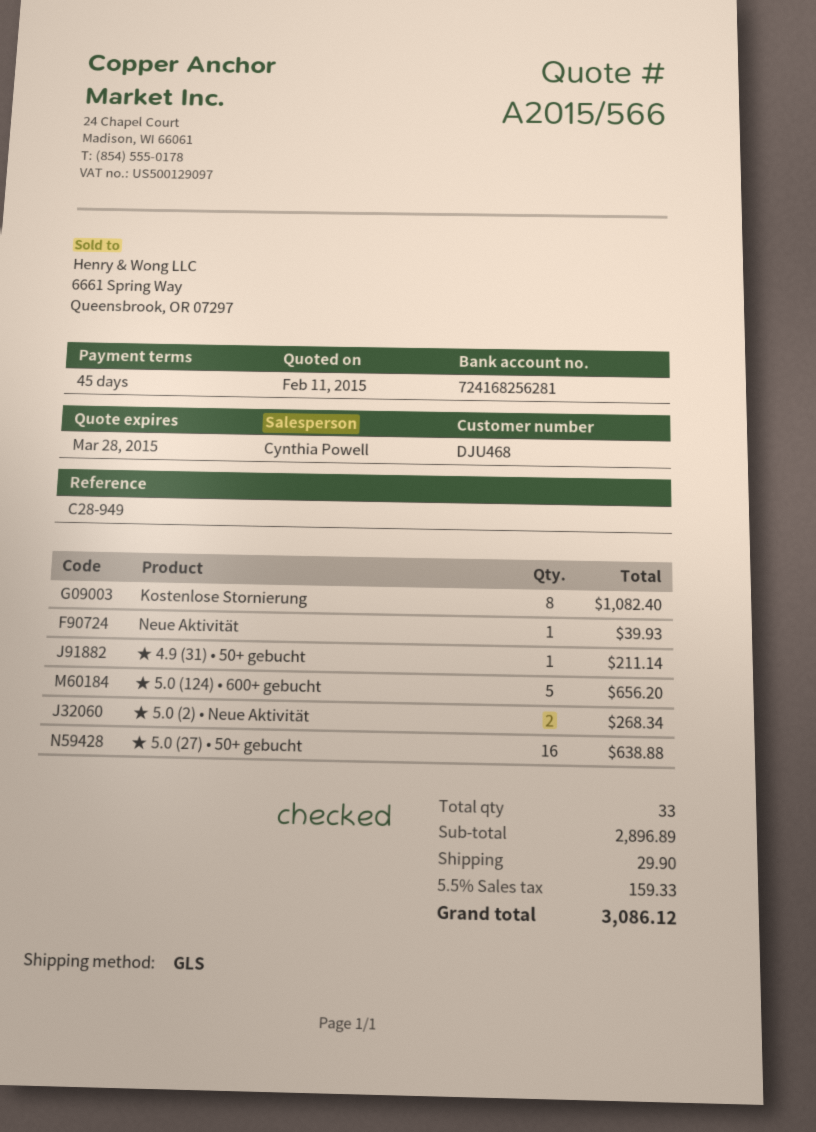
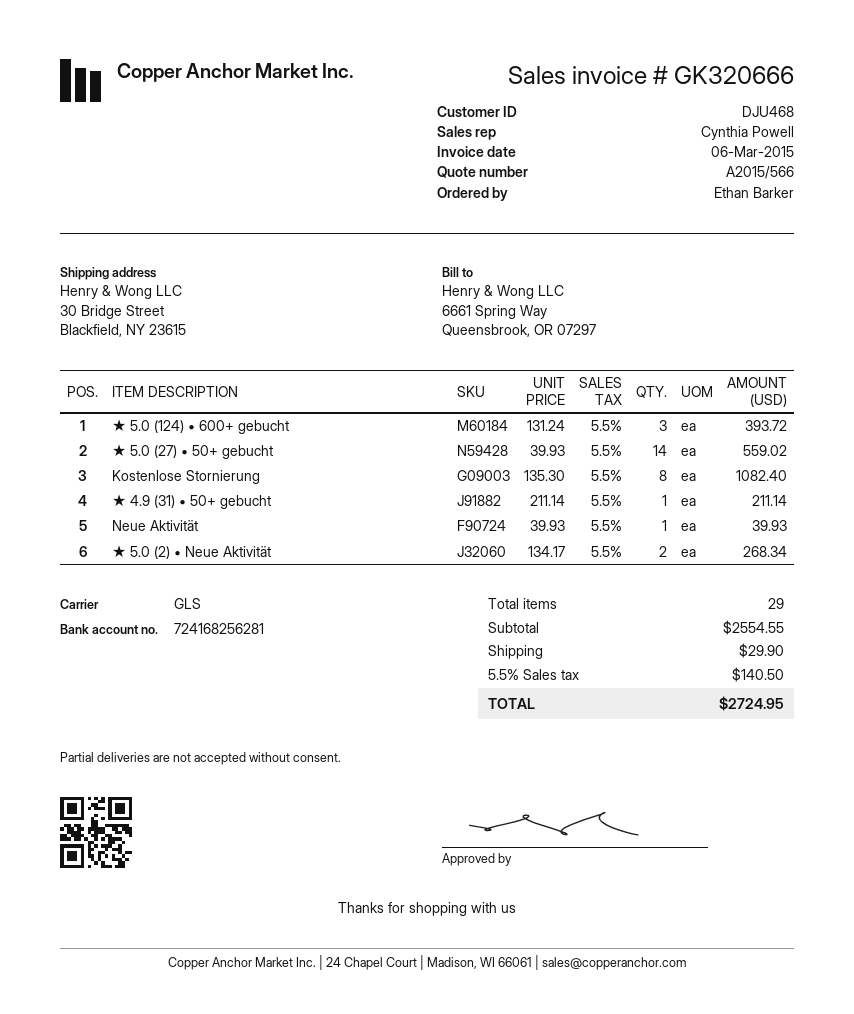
★ 5.0 (124) • 600+ gebucht: 5 for 656.20 -> 3 for 393.72
★ 5.0 (27) • 50+ gebucht: 16 for 638.88 -> 14 for 559.02
total quantity: 33 -> 29
subtotal: 2896.89 -> 2554.55
tax: 5.5% = 159.33 -> 5.5% = 140.50
total: 3086.12 -> 2724.95

